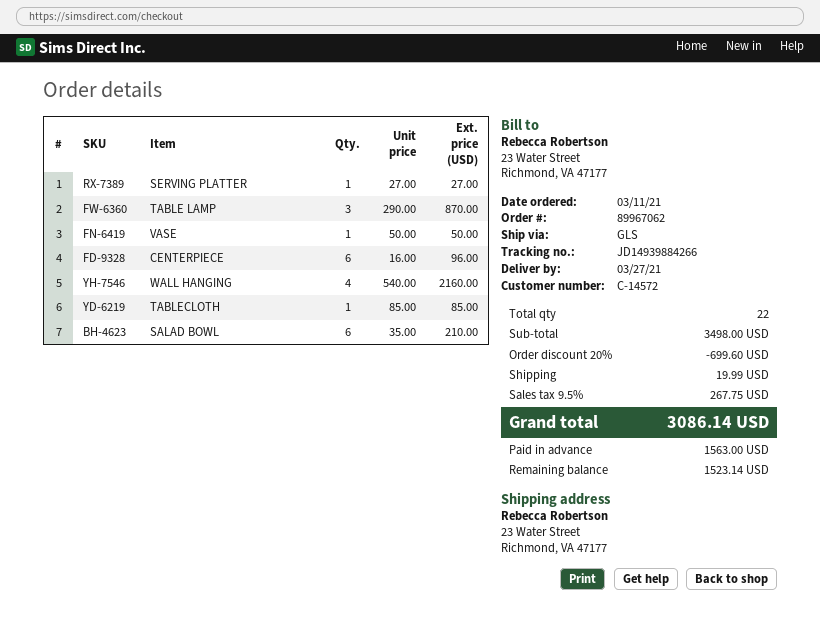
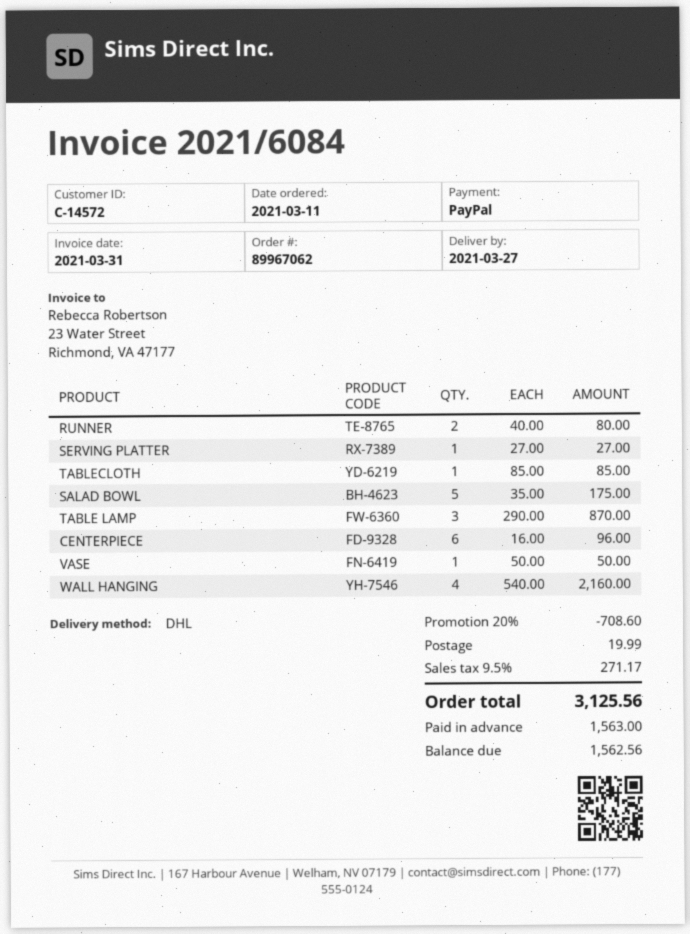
shipping method: GLS -> DHL
SALAD BOWL: 6 x 35.00 = 210.00 -> 5 x 35.00 = 175.00
RUNNER: none -> 2 x 40.00 = 80.00
discount: 20% = 699.60 -> 20% = 708.60
tax: 9.5% = 267.75 -> 9.5% = 271.17
total: 3086.14 -> 3125.56
balance: 1523.14 -> 1562.56

